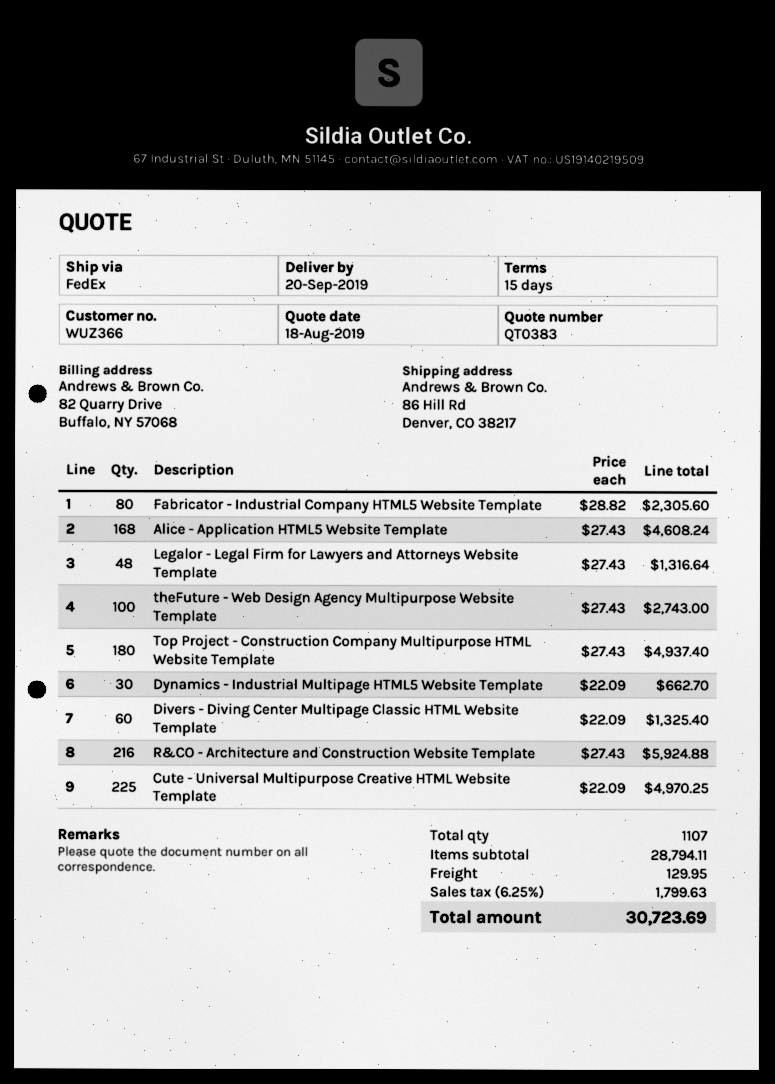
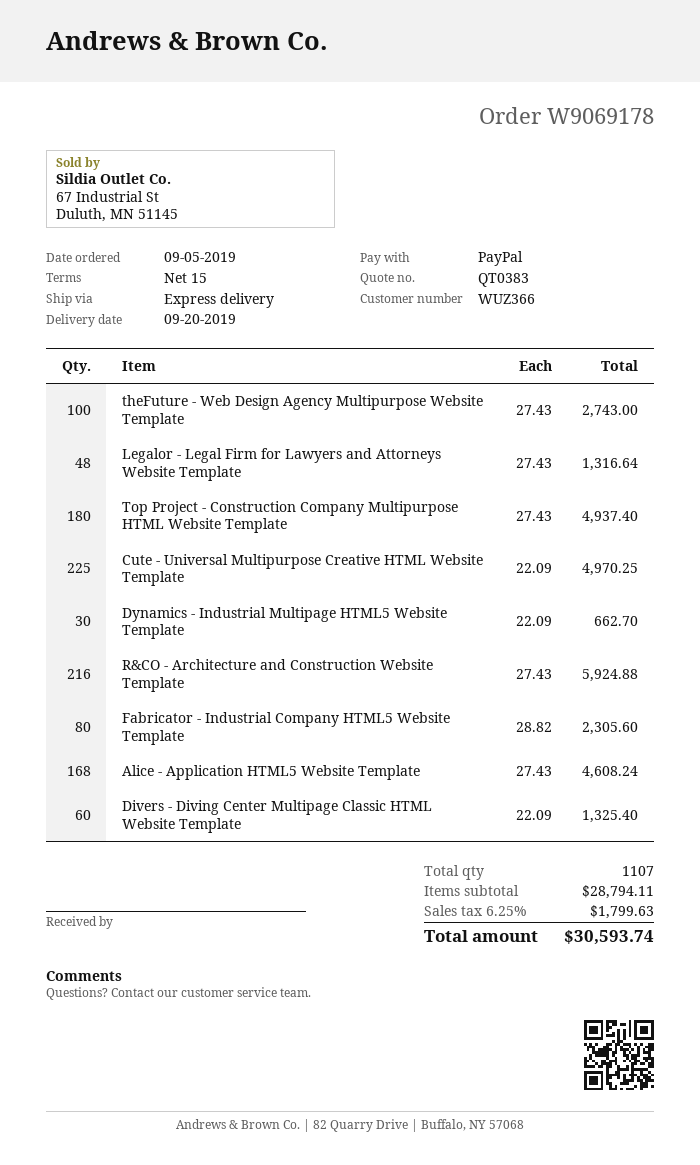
shipping method: FedEx -> express
shipping: 129.95 -> none
total: 30723.69 -> 30593.74

